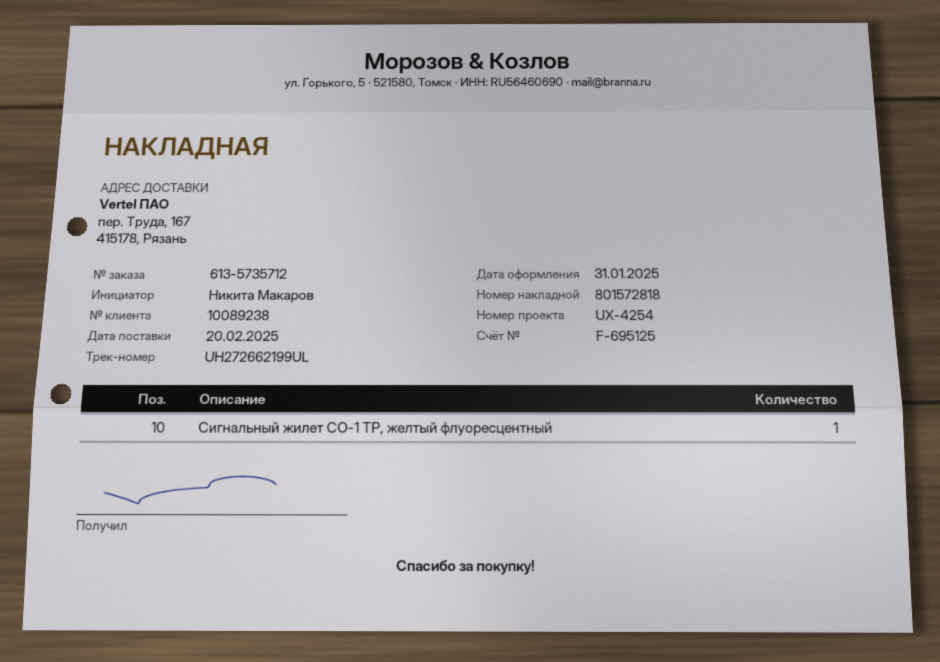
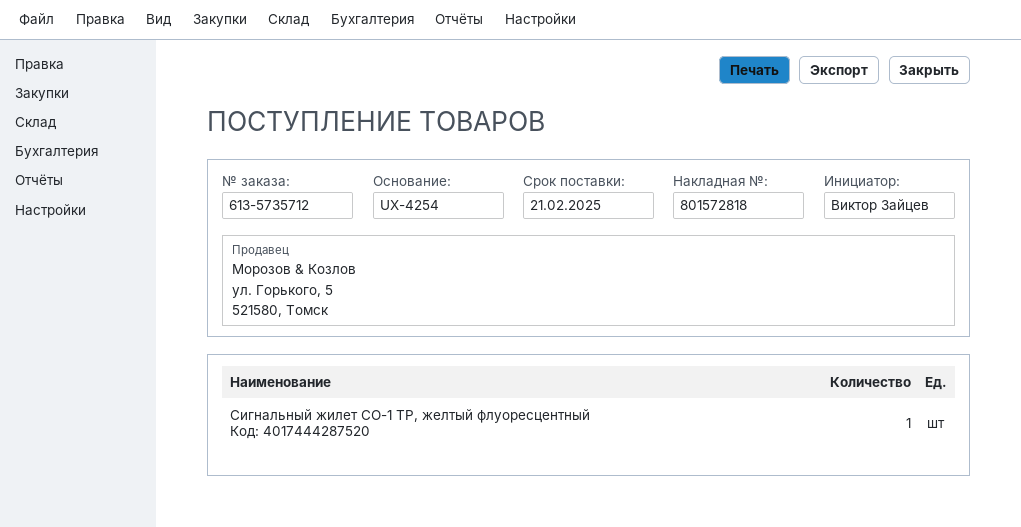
delivery date: 2025-02-20 -> 2025-02-21
ordered by: Никита Макаров -> Виктор Зайцев

